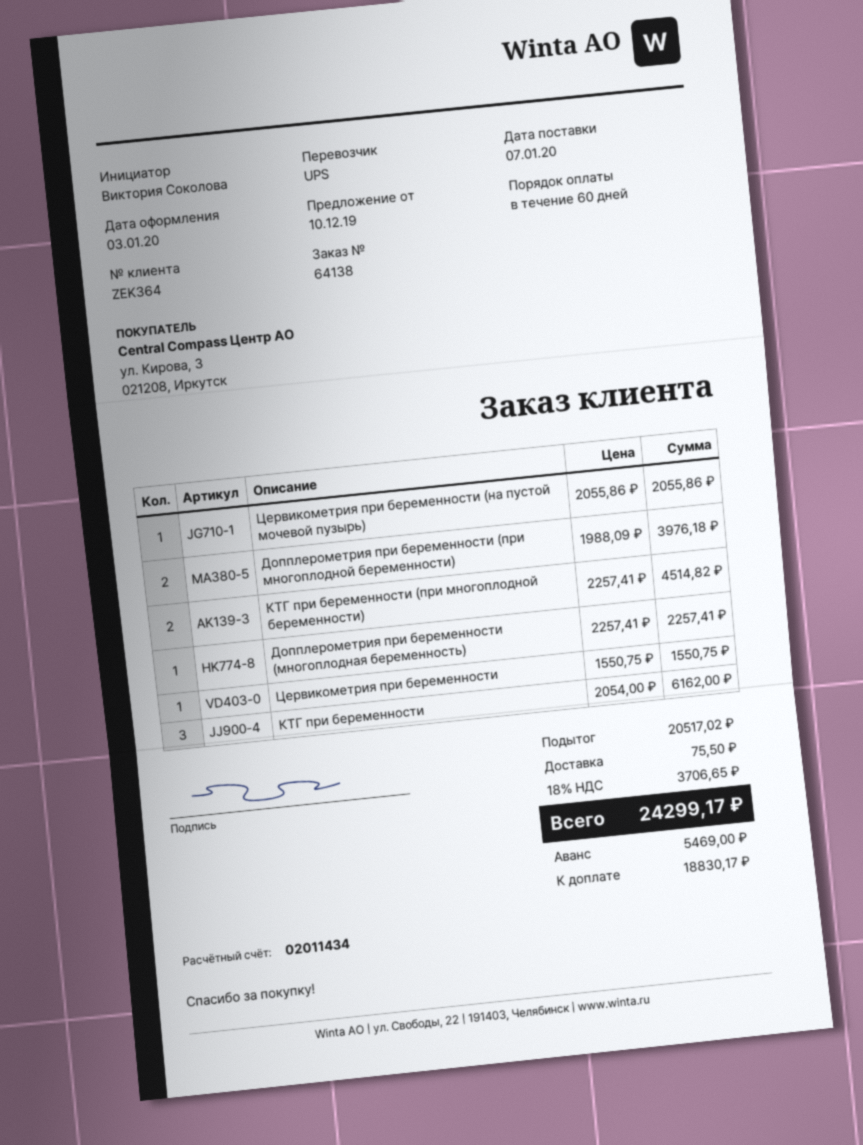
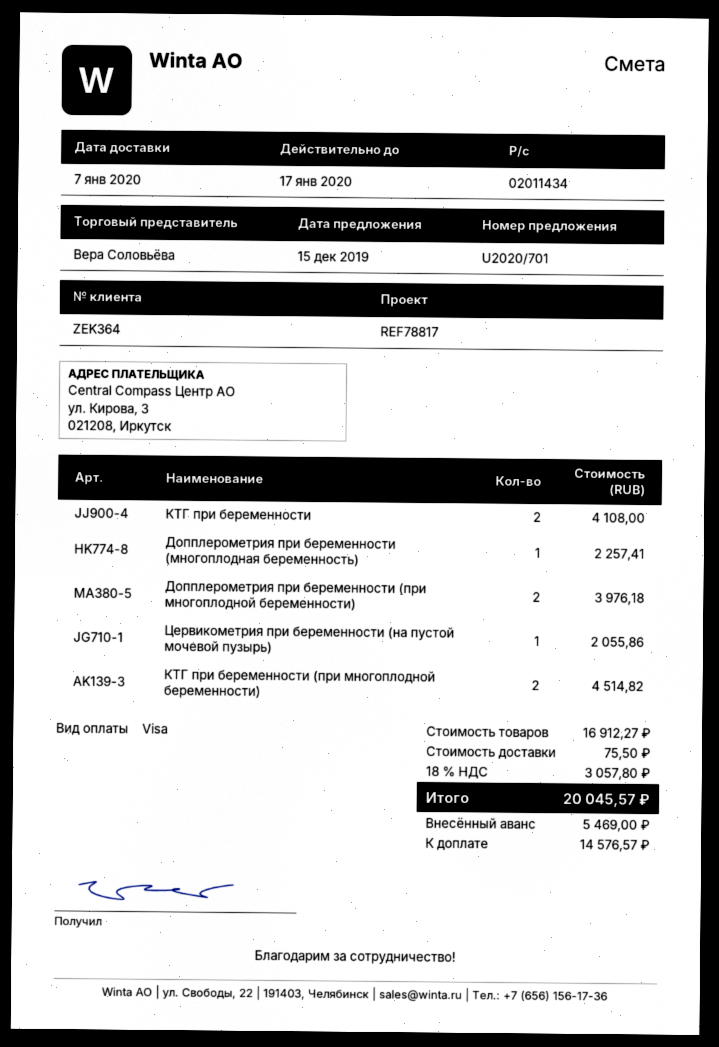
quote date: 2019-12-10 -> 2019-12-15
Цервикометрия при беременности: 1 for 1550.75 -> none
КТГ при беременности: 3 for 6162.00 -> 2 for 4108.00
subtotal: 20517.02 -> 16912.27
tax: 18% = 3706.65 -> 18% = 3057.80
total: 24299.17 -> 20045.57
balance: 18830.17 -> 14576.57

